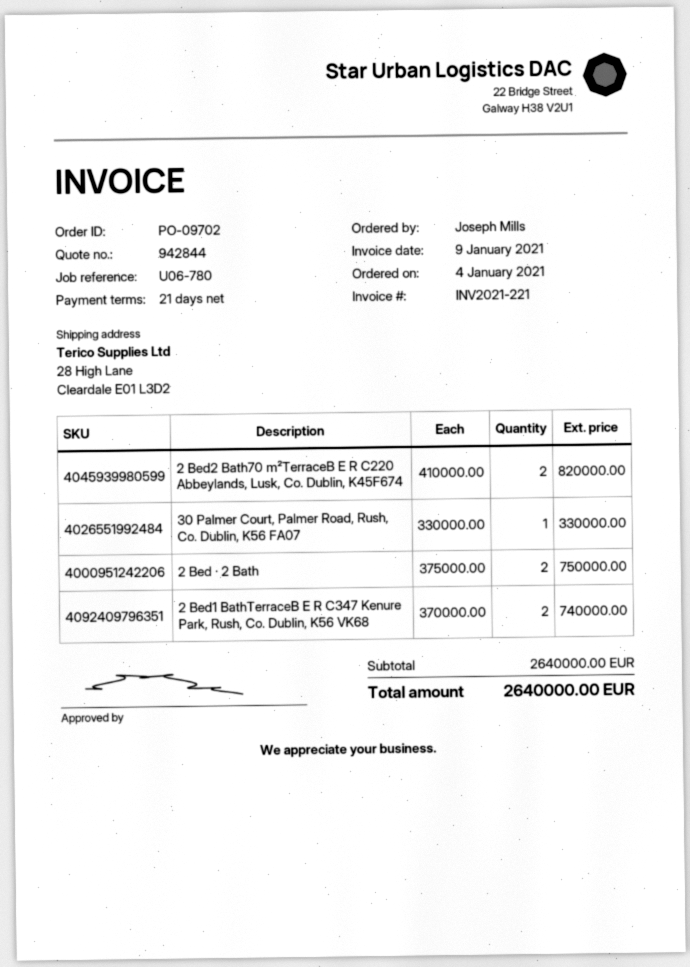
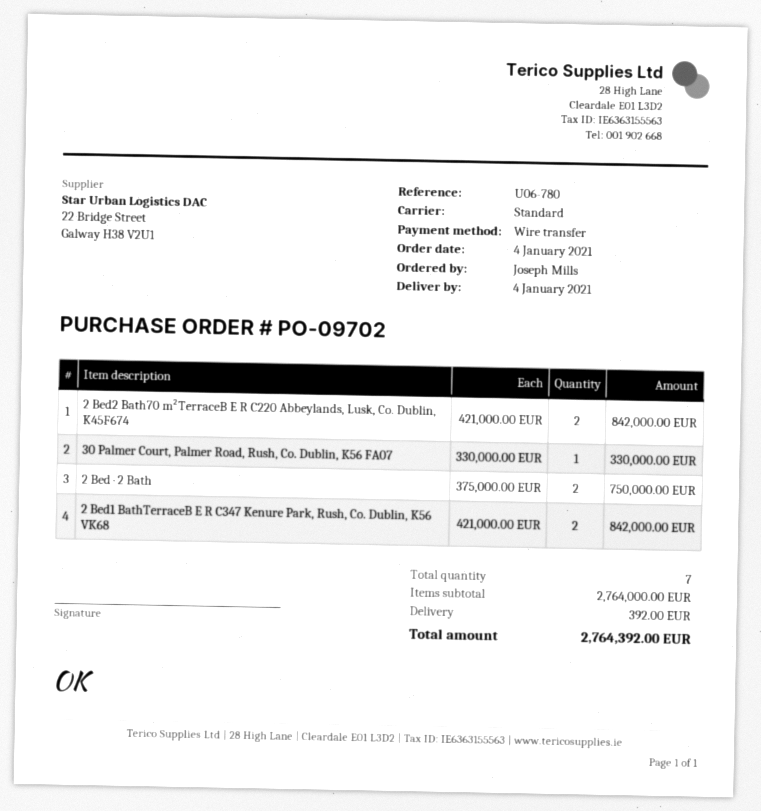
2 Bed2 Bath70 m²TerraceB E R C220 Abbeylands, Lusk, Co. Dublin, K45F674: 2 x 410000.00 = 820000.00 -> 2 x 421000.00 = 842000.00
2 Bed1 BathTerraceB E R C347 Kenure Park, Rush, Co. Dublin, K56 VK68: 2 x 370000.00 = 740000.00 -> 2 x 421000.00 = 842000.00
subtotal: 2640000.00 -> 2764000.00
shipping: none -> 392.00
total: 2640000.00 -> 2764392.00

